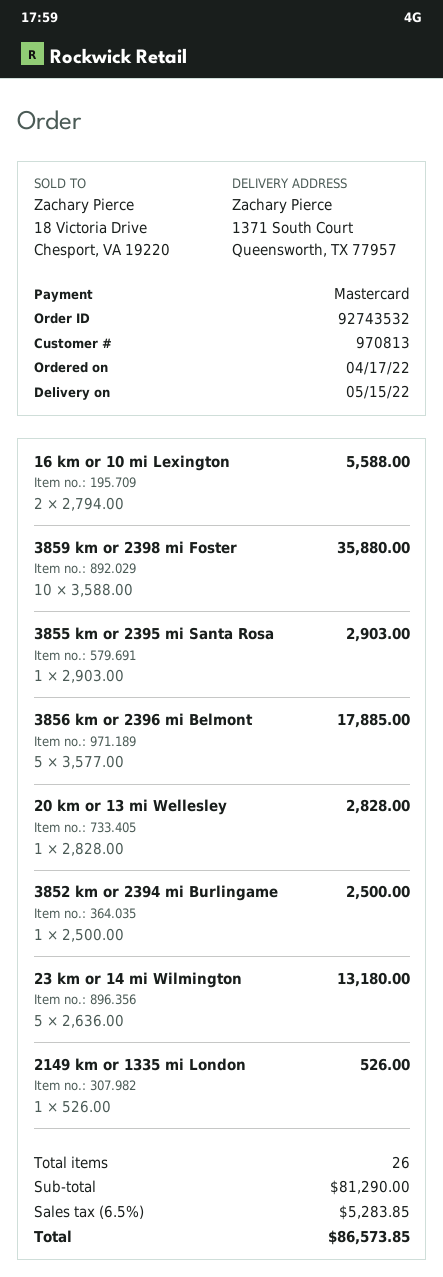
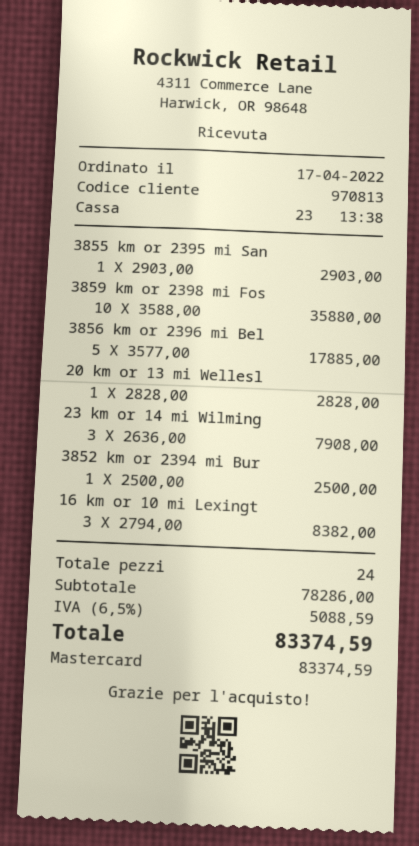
16 km or 10 mi Lexington: 2 x 2794.00 = 5588.00 -> 3 x 2794.00 = 8382.00
23 km or 14 mi Wilmington: 5 x 2636.00 = 13180.00 -> 3 x 2636.00 = 7908.00
2149 km or 1335 mi London: 1 x 526.00 = 526.00 -> none
total quantity: 26 -> 24
subtotal: 81290.00 -> 78286.00
tax: 6.5% = 5283.85 -> 6.5% = 5088.59
total: 86573.85 -> 83374.59

